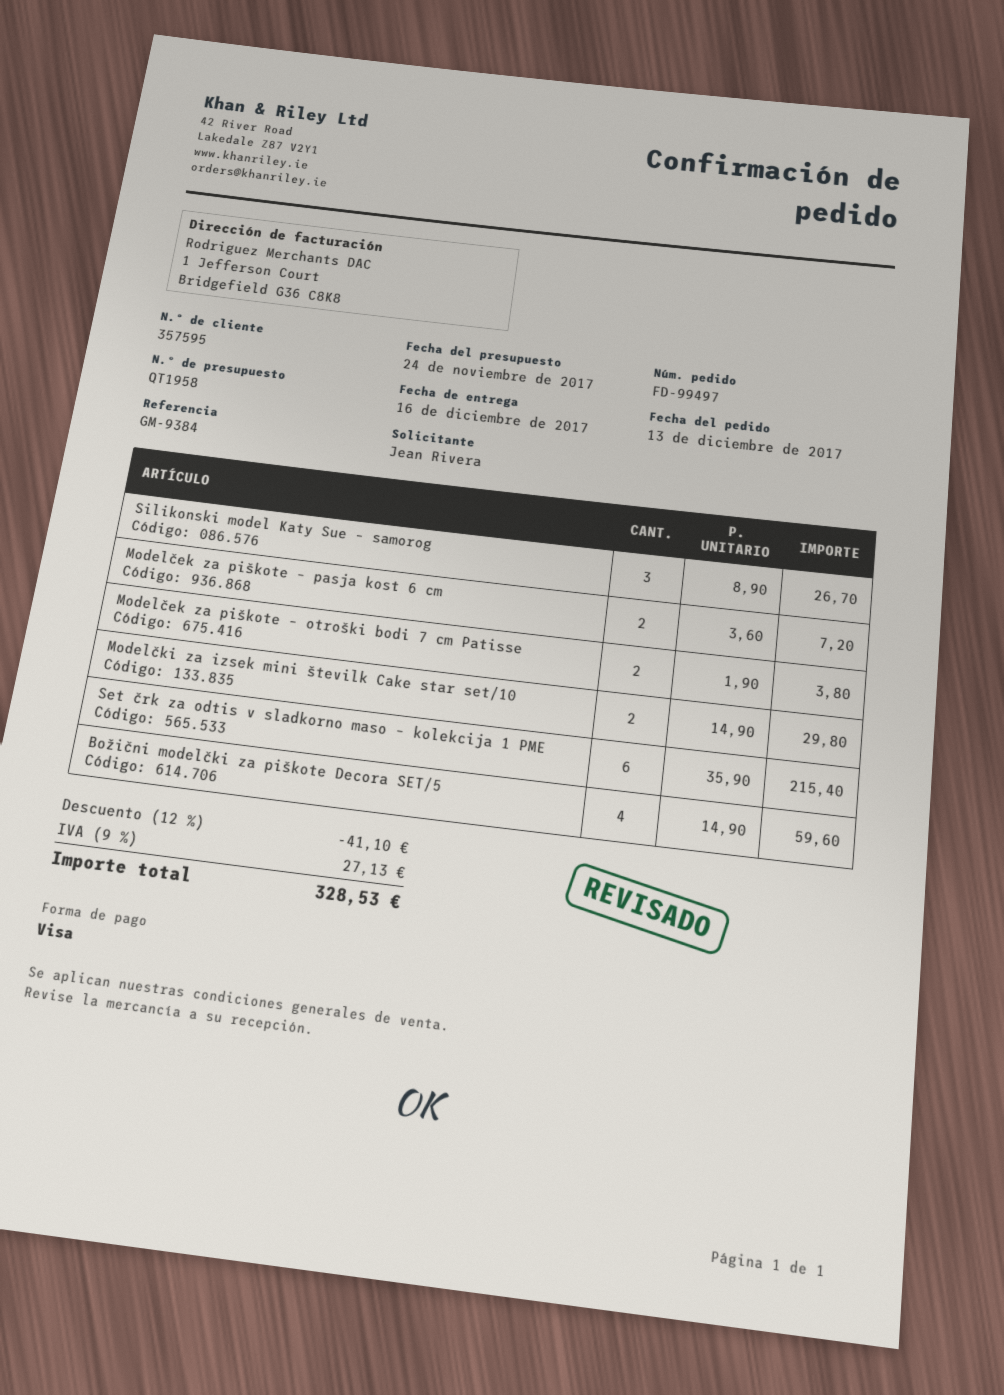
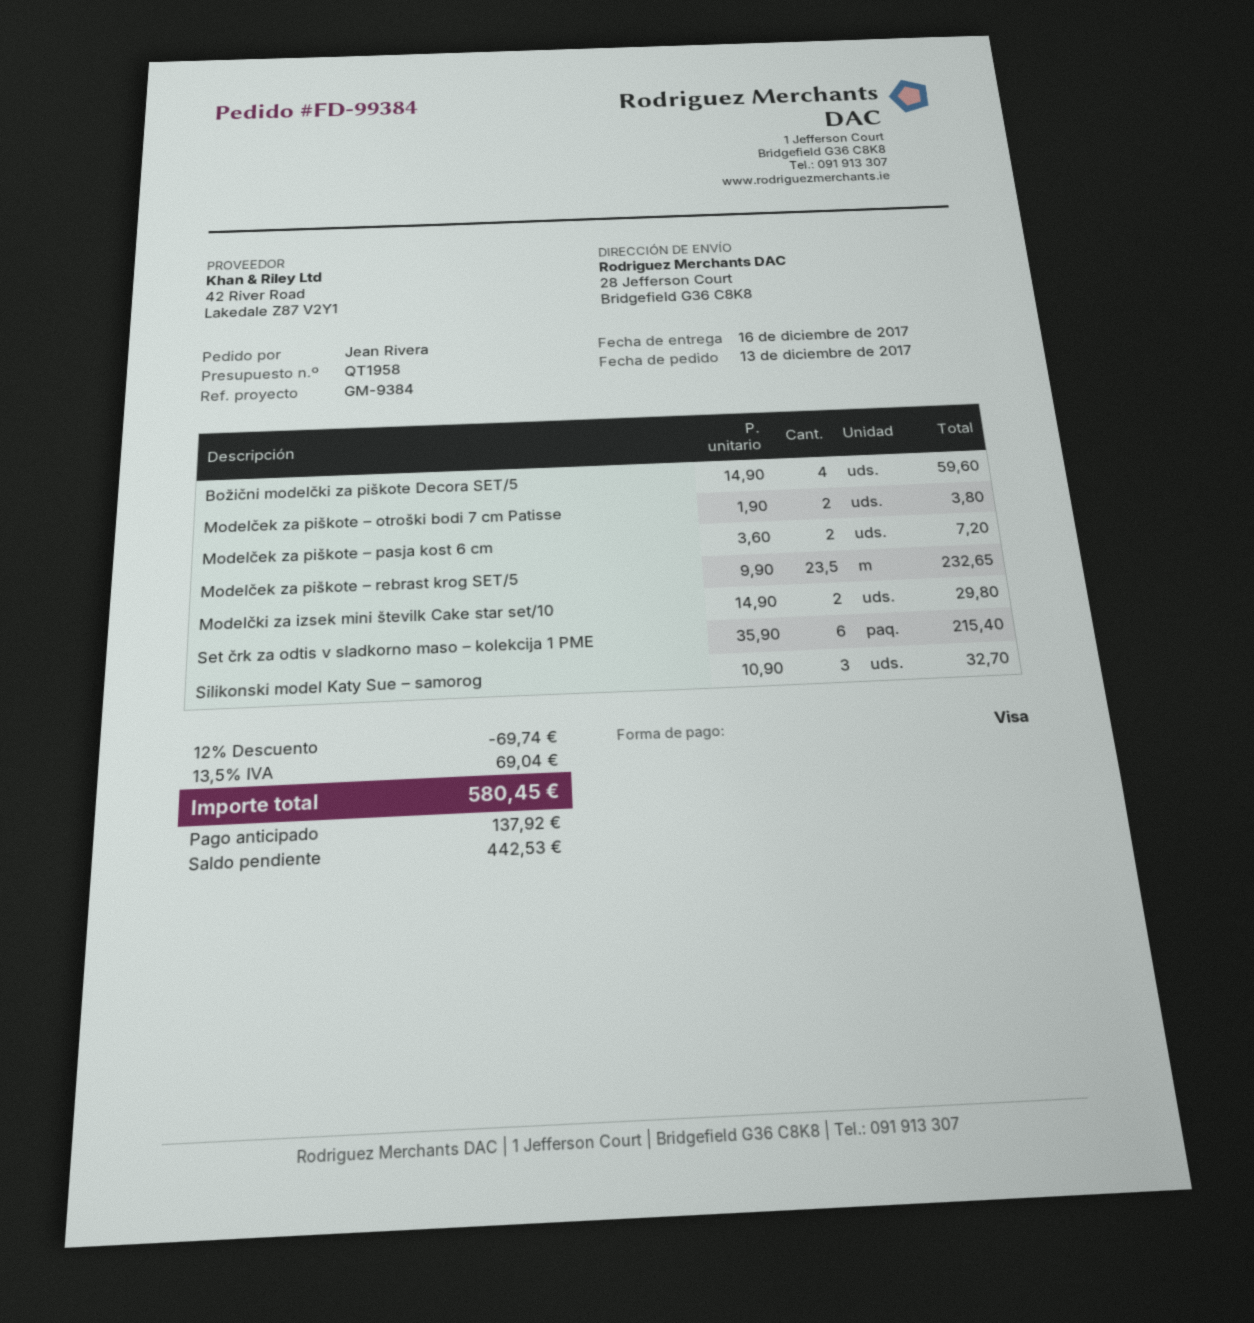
order number: FD-99497 -> FD-99384
Silikonski model Katy Sue – samorog: 3 x 8.90 = 26.70 -> 3 x 10.90 = 32.70
Modelček za piškote – rebrast krog SET/5: none -> 23.5 x 9.90 = 232.65
discount: 12% = 41.10 -> 12% = 69.74
tax: 9% = 27.13 -> 13.5% = 69.04
total: 328.53 -> 580.45

